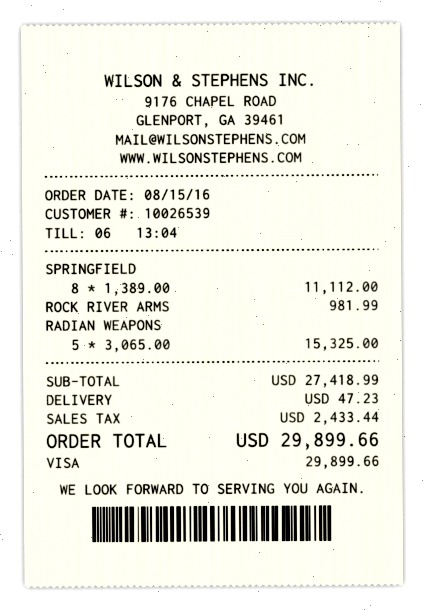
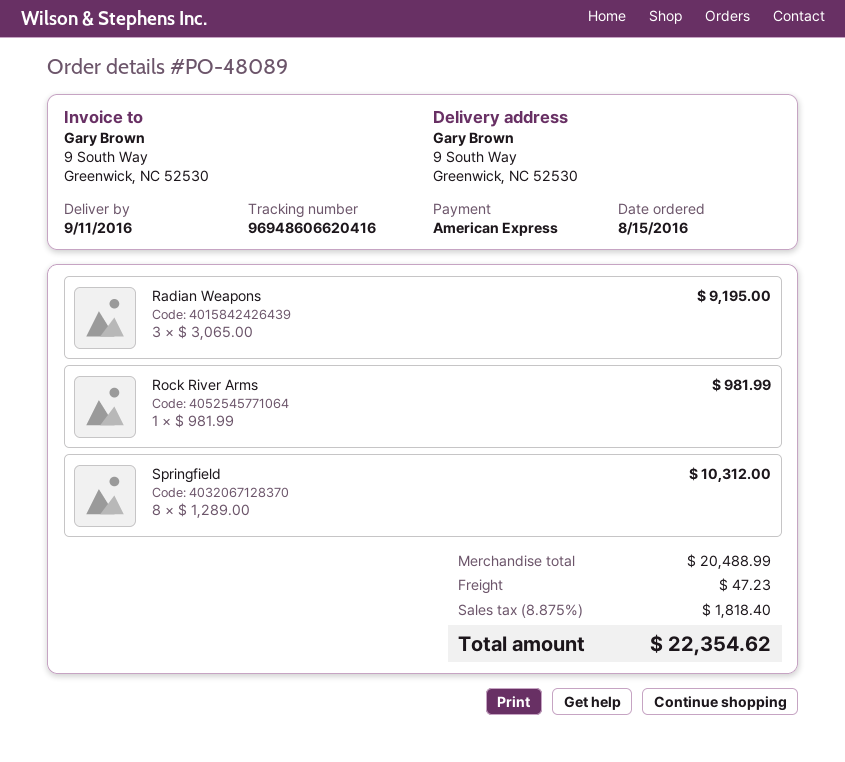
payment method: Visa -> American Express
SPRINGFIELD: 8 x 1389.00 = 11112.00 -> 8 x 1289.00 = 10312.00
RADIAN WEAPONS: 5 x 3065.00 = 15325.00 -> 3 x 3065.00 = 9195.00
subtotal: 27418.99 -> 20488.99
tax: 2433.44 -> 1818.40
total: 29899.66 -> 22354.62

